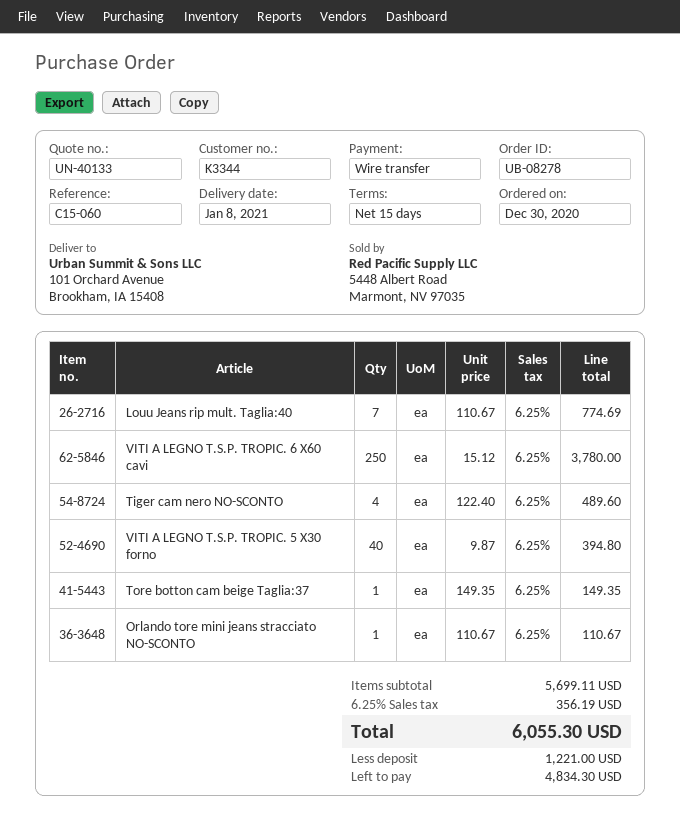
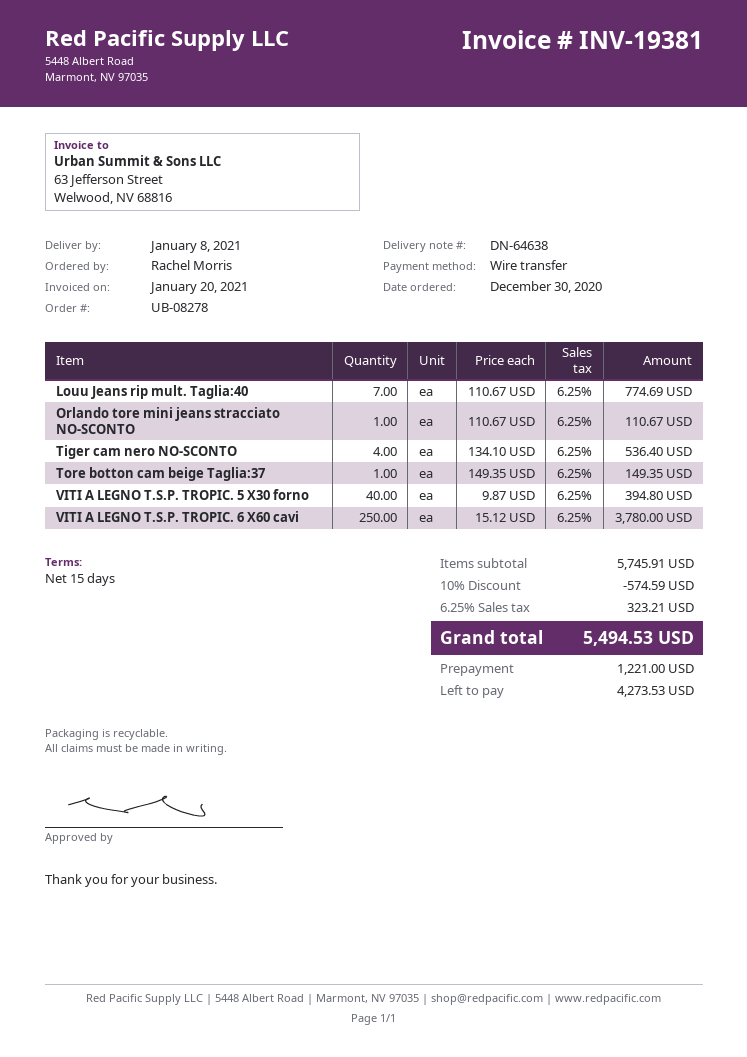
Tiger cam nero NO-SCONTO: 4 x 122.40 = 489.60 -> 4 x 134.10 = 536.40
subtotal: 5699.11 -> 5745.91
discount: none -> 10% = 574.59
tax: 6.25% = 356.19 -> 6.25% = 323.21
total: 6055.30 -> 5494.53
balance: 4834.30 -> 4273.53

